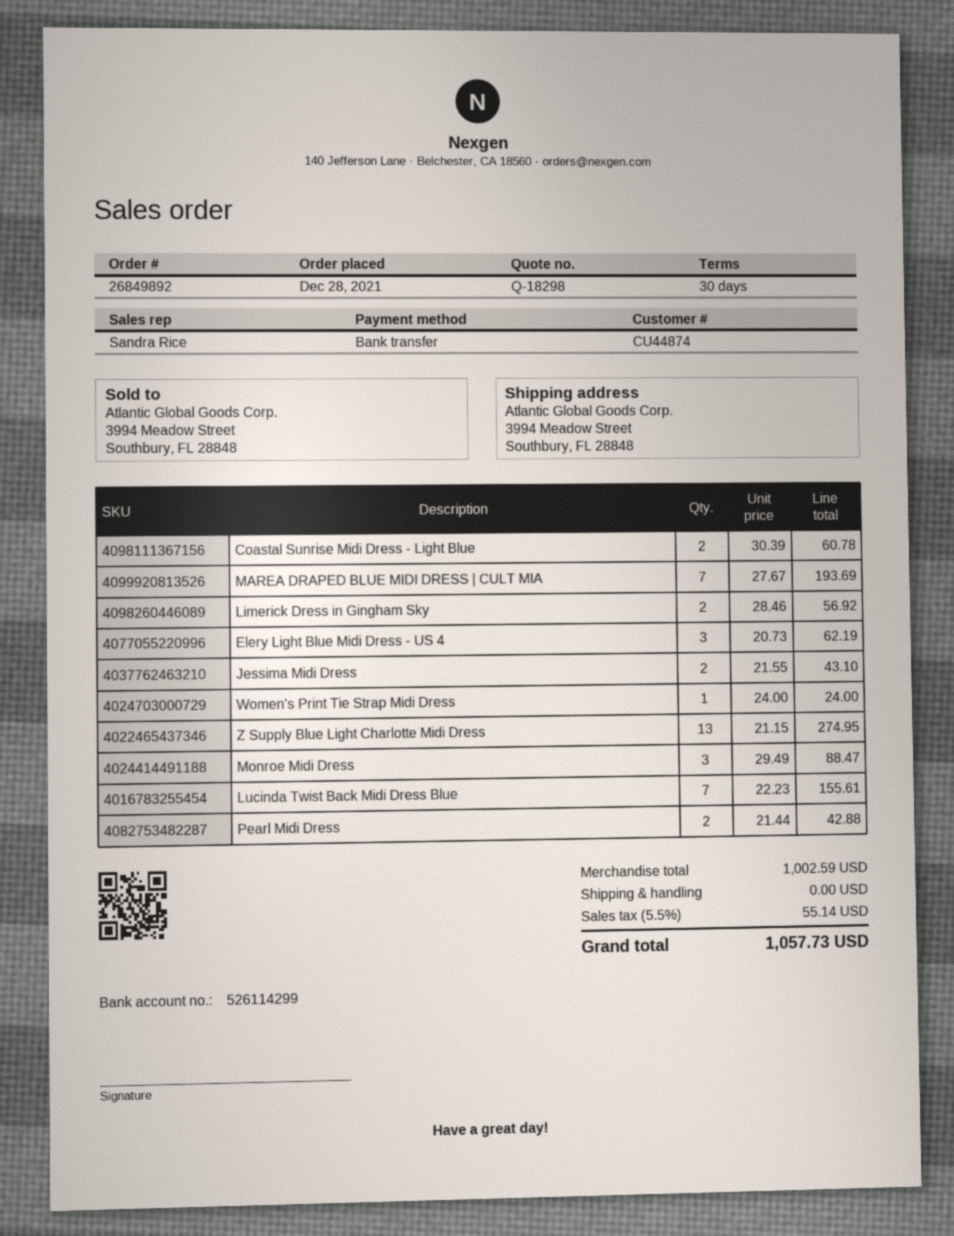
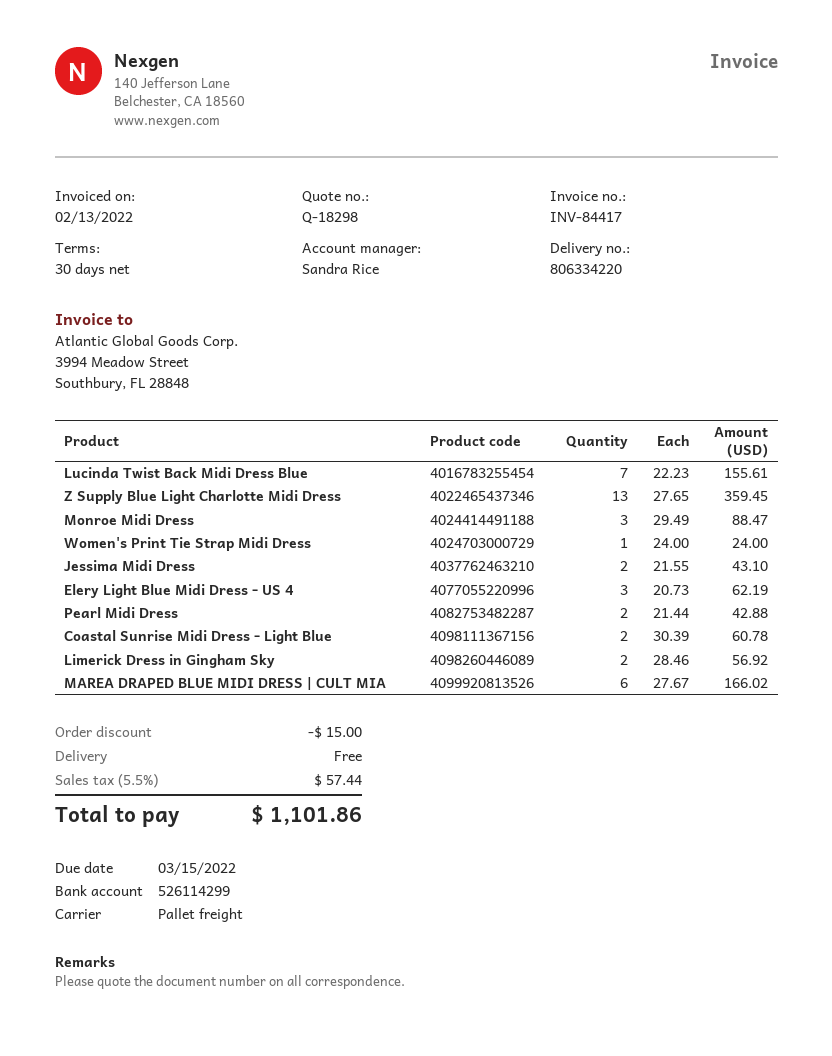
MAREA DRAPED BLUE MIDI DRESS | CULT MIA: 7 x 27.67 = 193.69 -> 6 x 27.67 = 166.02
Z Supply Blue Light Charlotte Midi Dress: 13 x 21.15 = 274.95 -> 13 x 27.65 = 359.45
discount: none -> 15.00
tax: 5.5% = 55.14 -> 5.5% = 57.44
total: 1057.73 -> 1101.86

